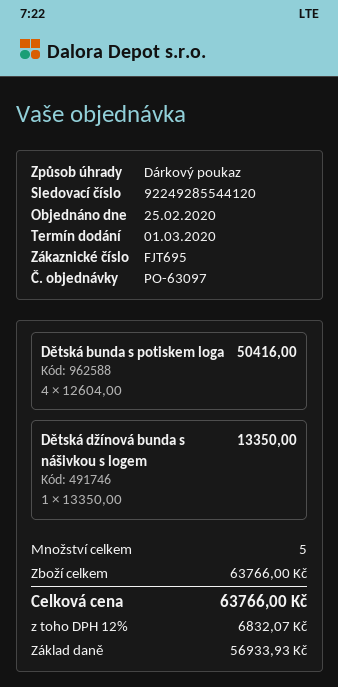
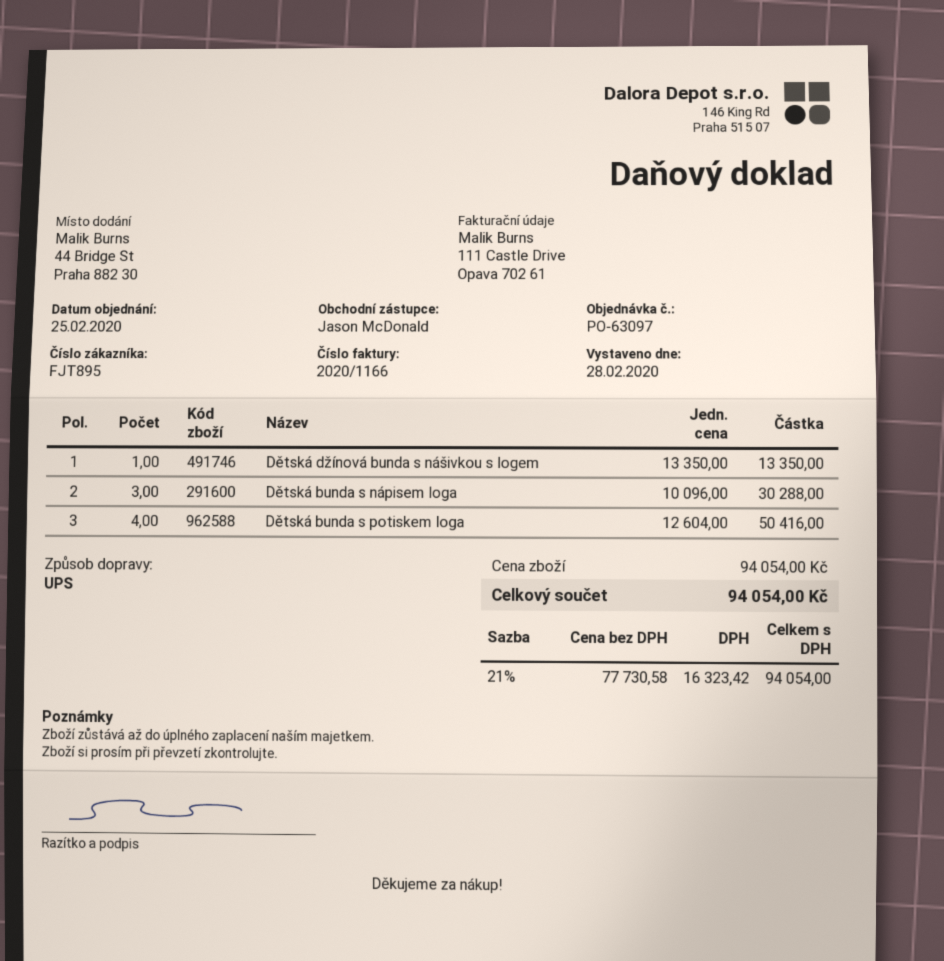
customer number: FJT695 -> FJT895
Dětská bunda s nápisem loga: none -> 3 x 10096.00 = 30288.00
subtotal: 63766.00 -> 94054.00
net: 56933.93 -> 77730.58
tax: 12% = 6832.07 -> 21% = 16323.42
total: 63766.00 -> 94054.00

